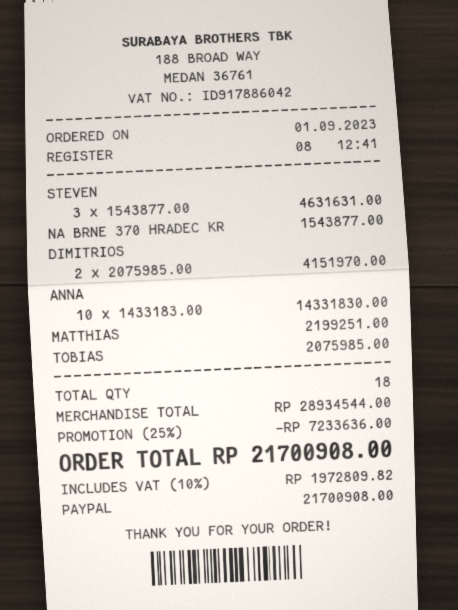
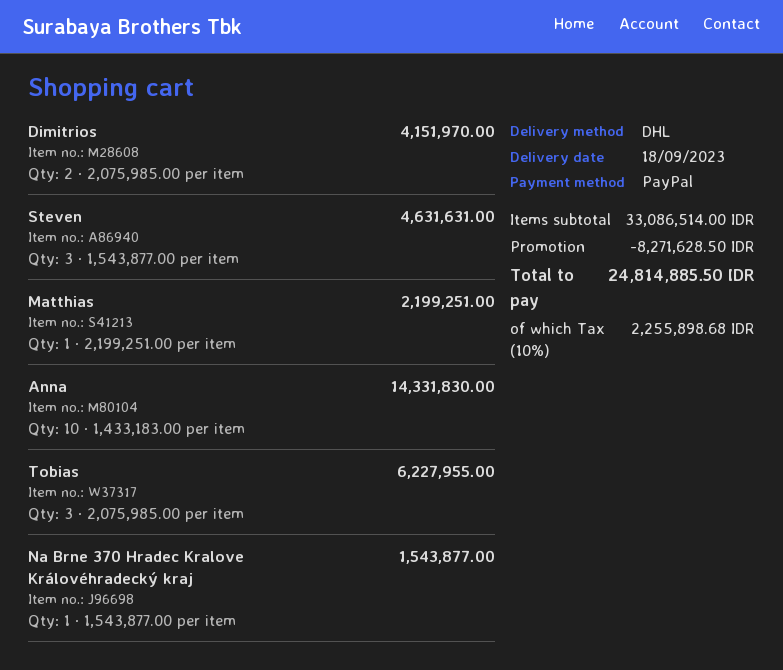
TOBIAS: 1 x 2075985.00 = 2075985.00 -> 3 x 2075985.00 = 6227955.00
subtotal: 28934544.00 -> 33086514.00
discount: 7233636.00 -> 8271628.50
tax: 10% = 1972809.82 -> 10% = 2255898.68
total: 21700908.00 -> 24814885.50

